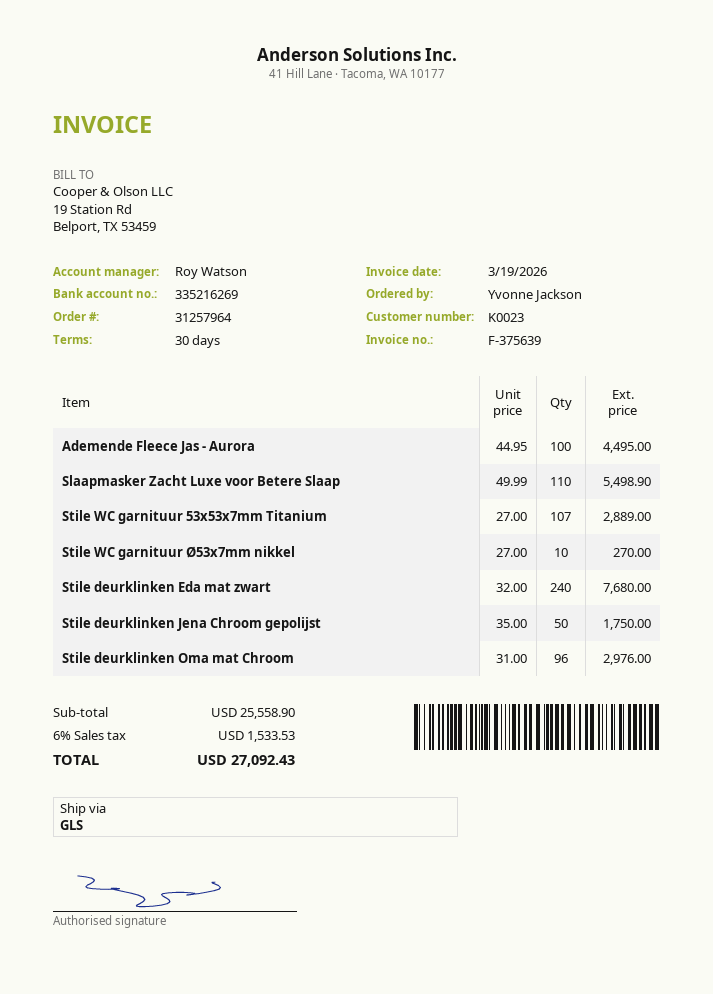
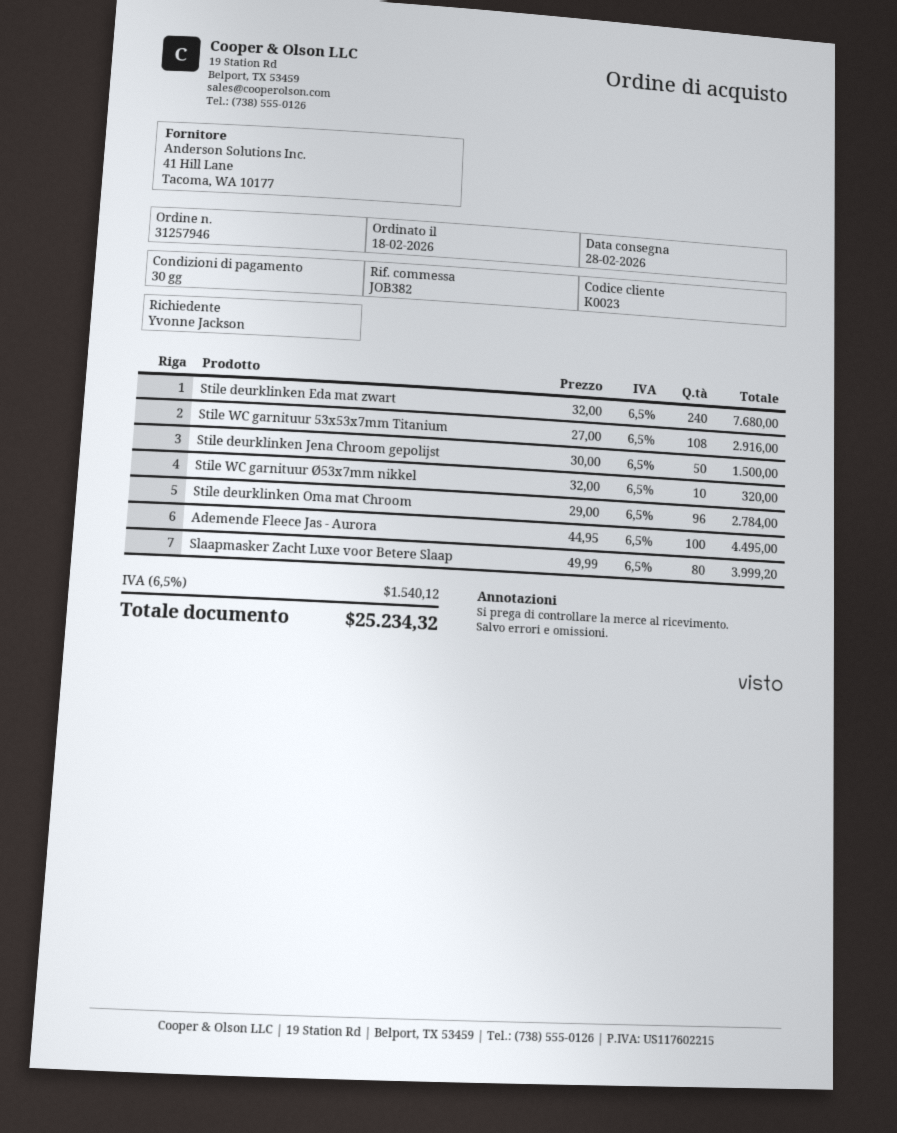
order number: 31257964 -> 31257946
Slaapmasker Zacht Luxe voor Betere Slaap: 110 x 49.99 = 5498.90 -> 80 x 49.99 = 3999.20
Stile WC garnituur 53x53x7mm Titanium: 107 x 27.00 = 2889.00 -> 108 x 27.00 = 2916.00
Stile WC garnituur Ø53x7mm nikkel: 10 x 27.00 = 270.00 -> 10 x 32.00 = 320.00
Stile deurklinken Jena Chroom gepolijst: 50 x 35.00 = 1750.00 -> 50 x 30.00 = 1500.00
Stile deurklinken Oma mat Chroom: 96 x 31.00 = 2976.00 -> 96 x 29.00 = 2784.00
tax: 6% = 1533.53 -> 6.5% = 1540.12
total: 27092.43 -> 25234.32

